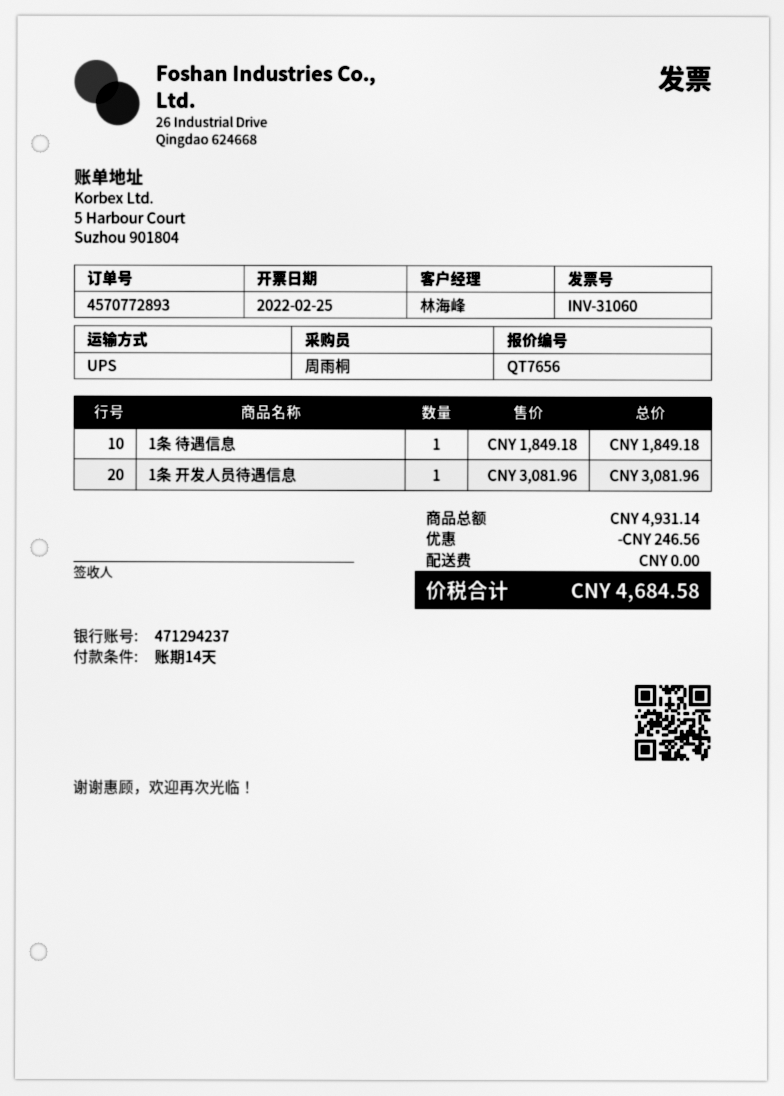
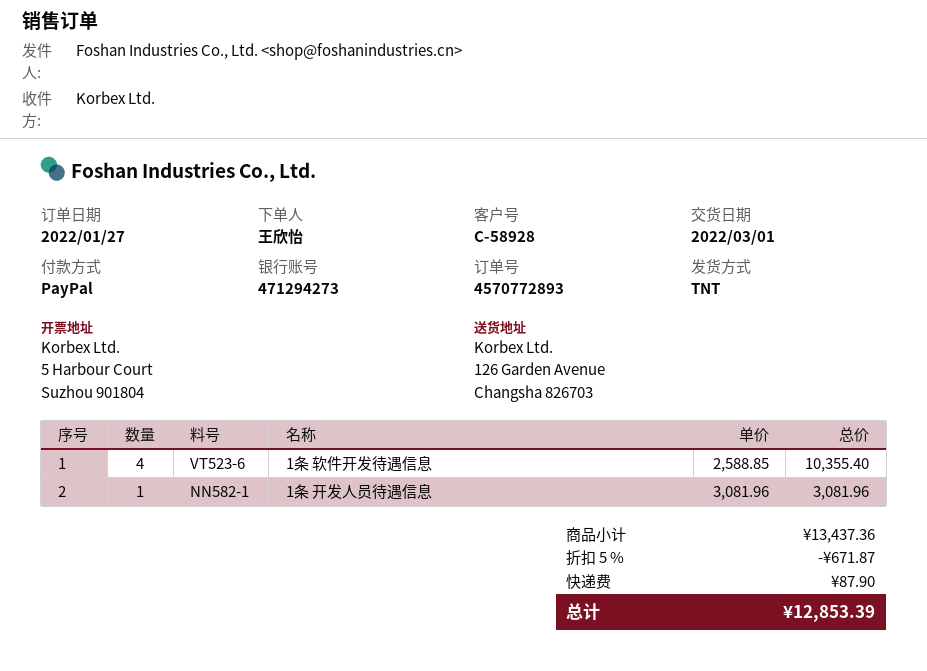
ordered by: 周雨桐 -> 王欣怡
bank account: 471294237 -> 471294273
shipping method: UPS -> TNT
1条 待遇信息: 1 x 1849.18 = 1849.18 -> none
1条 软件开发待遇信息: none -> 4 x 2588.85 = 10355.40
subtotal: 4931.14 -> 13437.36
discount: 246.56 -> 671.87
shipping: 0.00 -> 87.90
total: 4684.58 -> 12853.39

